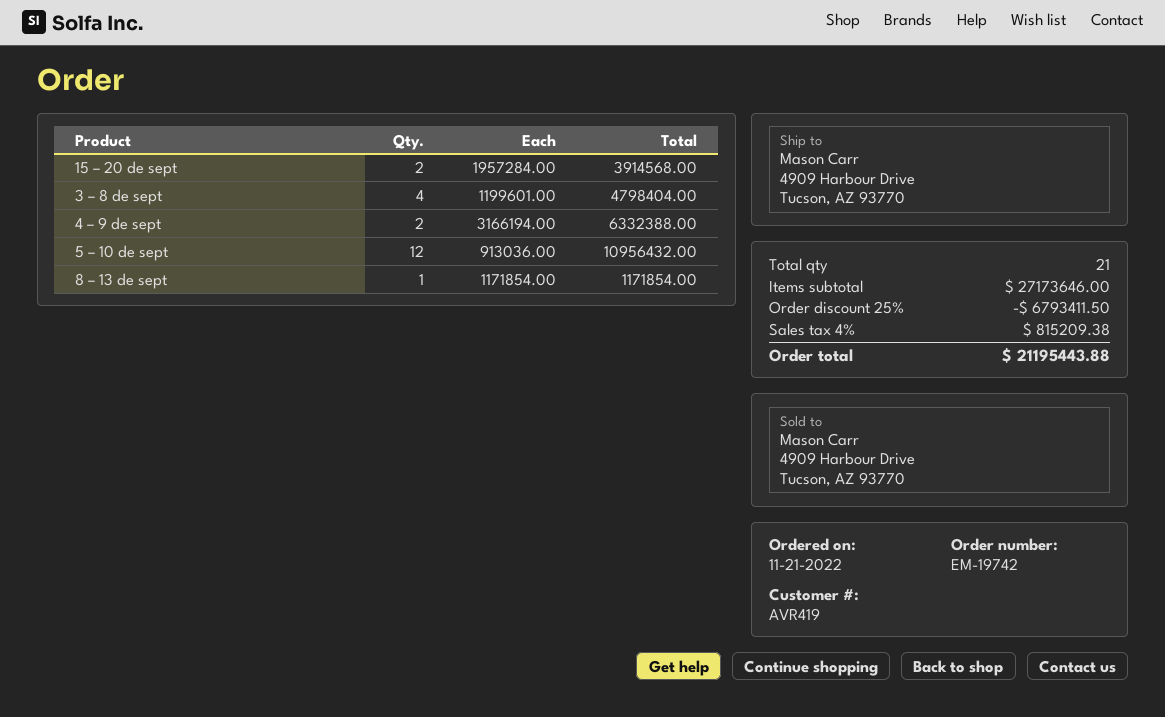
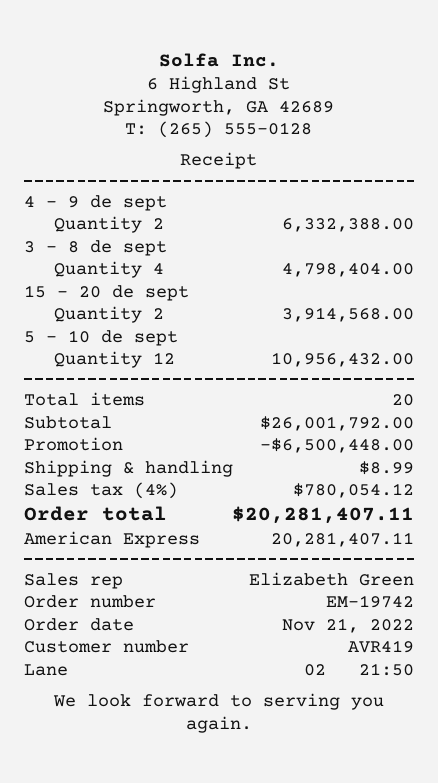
8 – 13 de sept: 1 for 1171854.00 -> none
total quantity: 21 -> 20
subtotal: 27173646.00 -> 26001792.00
discount: 6793411.50 -> 6500448.00
shipping: none -> 8.99
tax: 4% = 815209.38 -> 4% = 780054.12
total: 21195443.88 -> 20281407.11

